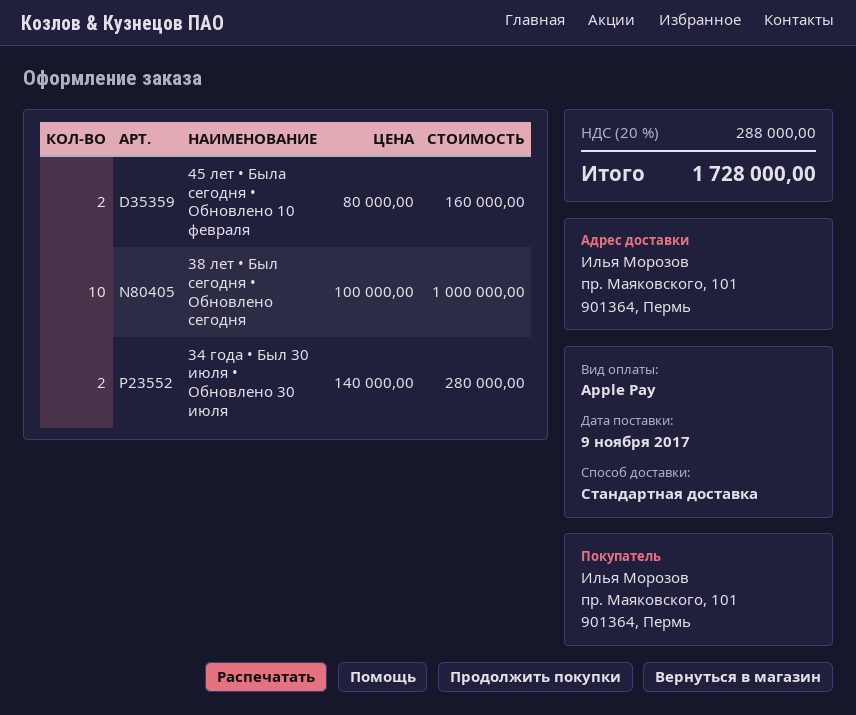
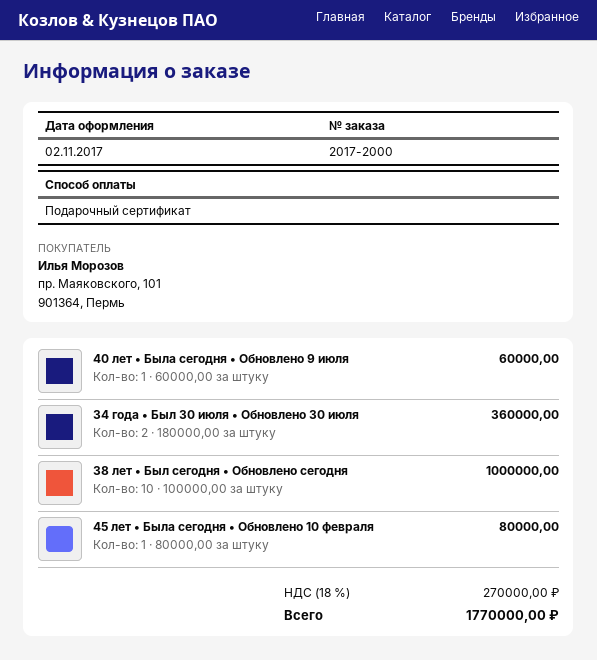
payment method: Apple Pay -> gift card
45 лет • Была сегодня • Обновлено 10 февраля: 2 x 80000.00 = 160000.00 -> 1 x 80000.00 = 80000.00
34 года • Был 30 июля • Обновлено 30 июля: 2 x 140000.00 = 280000.00 -> 2 x 180000.00 = 360000.00
40 лет • Была сегодня • Обновлено 9 июля: none -> 1 x 60000.00 = 60000.00
tax: 20% = 288000.00 -> 18% = 270000.00
total: 1728000.00 -> 1770000.00

